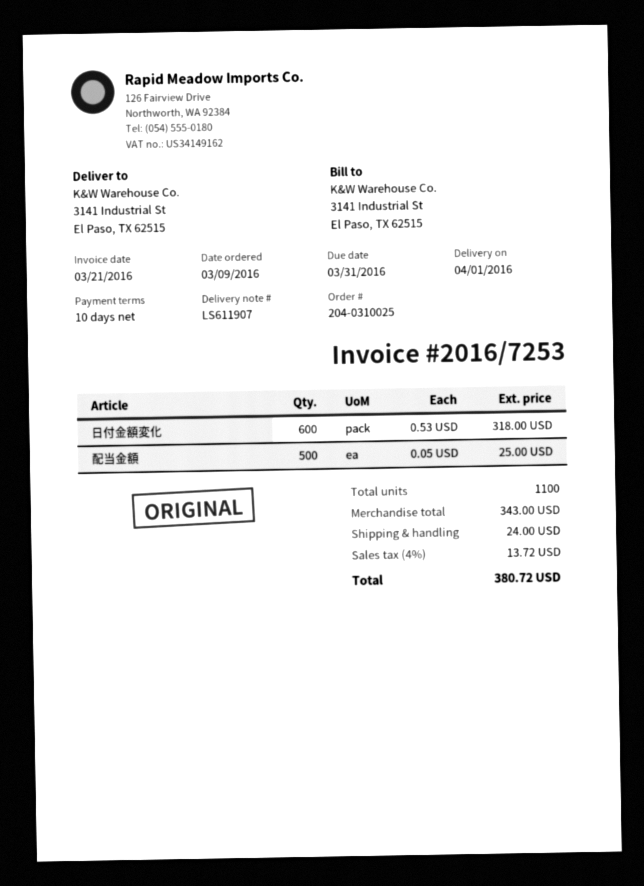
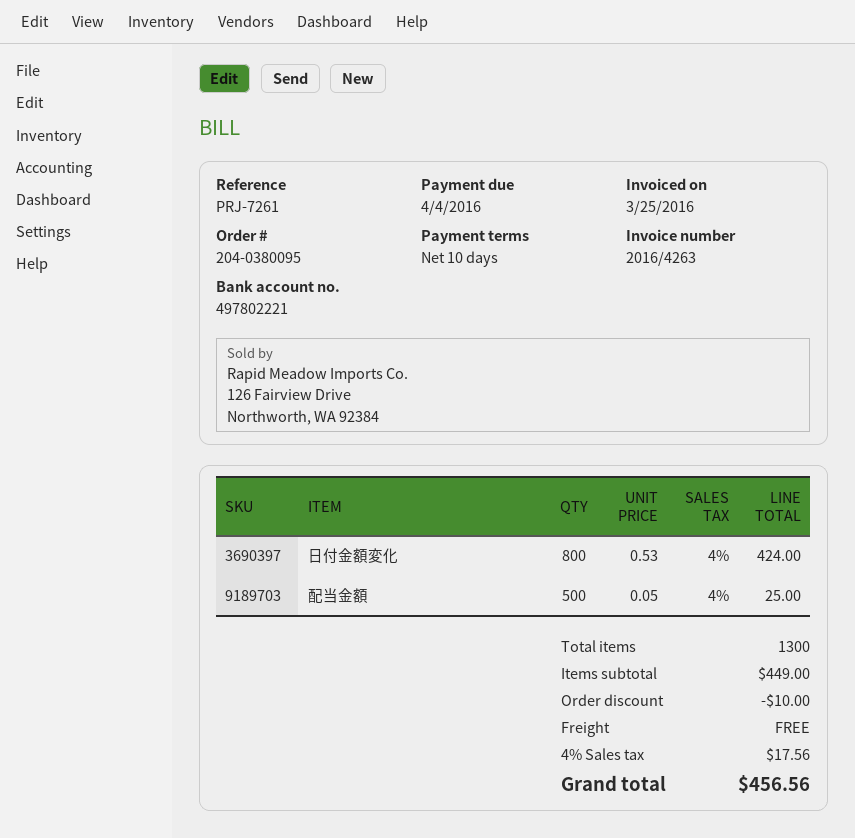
order number: 204-0310025 -> 204-0380095
invoice number: 2016/7253 -> 2016/4263
invoice date: 2016-03-21 -> 2016-03-25
due date: 2016-03-31 -> 2016-04-04
日付金額変化: 600 x 0.53 = 318.00 -> 800 x 0.53 = 424.00
total quantity: 1100 -> 1300
subtotal: 343.00 -> 449.00
discount: none -> 10.00
shipping: 24.00 -> 0.00
tax: 4% = 13.72 -> 4% = 17.56
total: 380.72 -> 456.56

